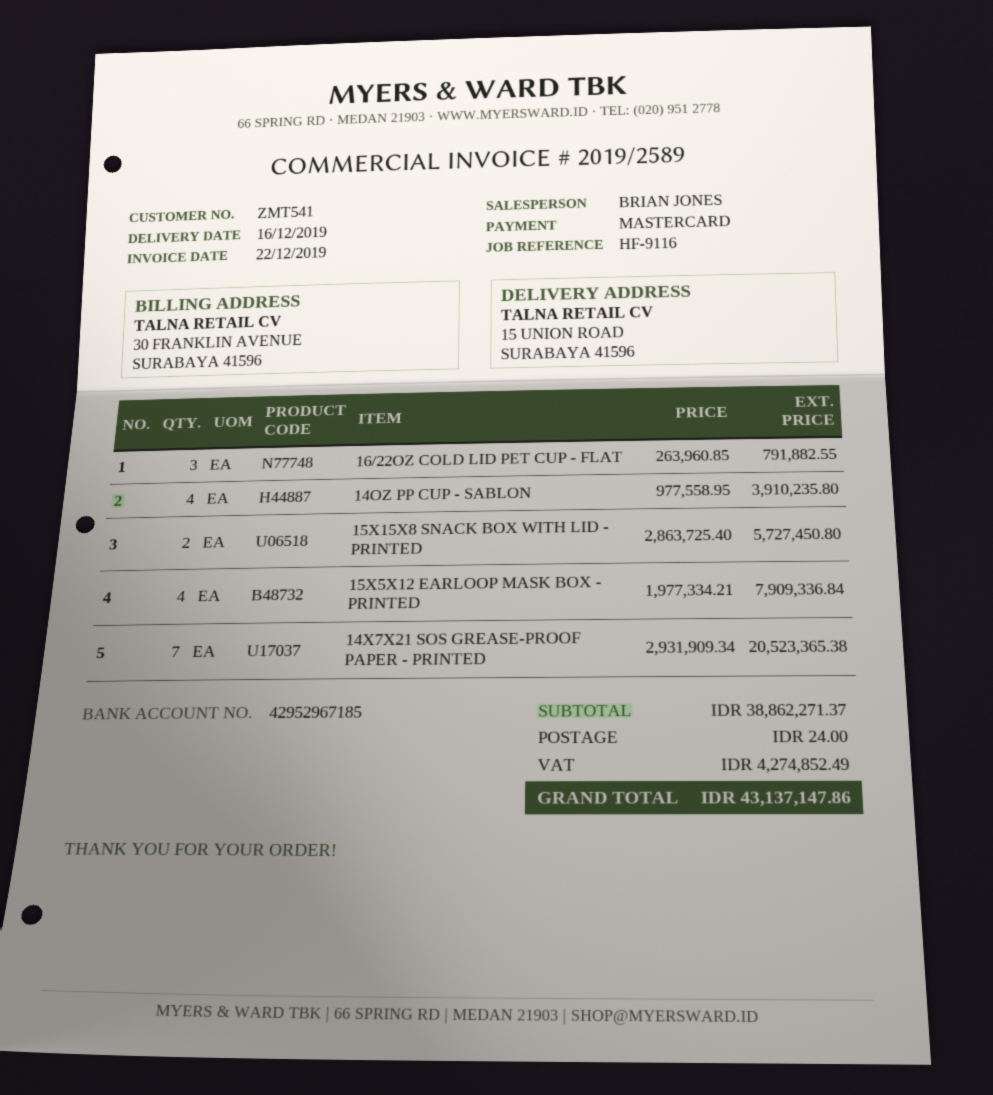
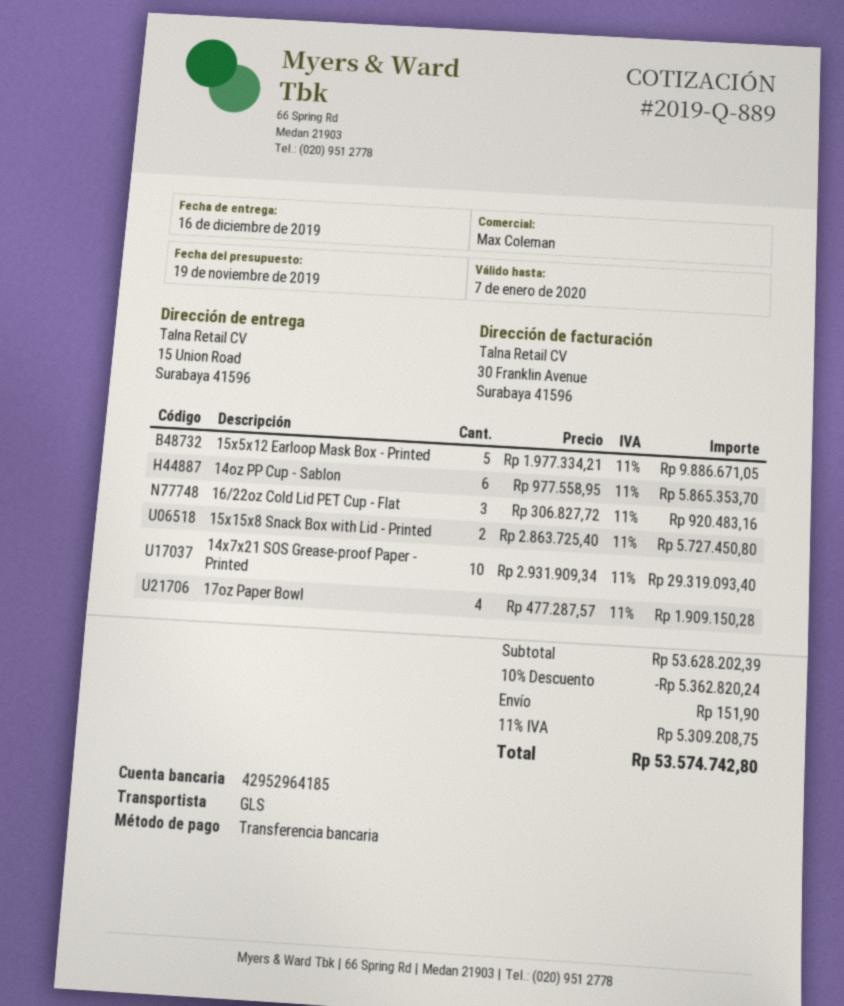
sales rep: BRIAN JONES -> Max Coleman
payment method: Mastercard -> bank transfer
bank account: 42952967185 -> 42952964185
16/22OZ COLD LID PET CUP - FLAT: 3 x 263960.85 = 791882.55 -> 3 x 306827.72 = 920483.16
14OZ PP CUP - SABLON: 4 x 977558.95 = 3910235.80 -> 6 x 977558.95 = 5865353.70
15X5X12 EARLOOP MASK BOX - PRINTED: 4 x 1977334.21 = 7909336.84 -> 5 x 1977334.21 = 9886671.05
14X7X21 SOS GREASE-PROOF PAPER - PRINTED: 7 x 2931909.34 = 20523365.38 -> 10 x 2931909.34 = 29319093.40
17oz Paper Bowl: none -> 4 x 477287.57 = 1909150.28
subtotal: 38862271.37 -> 53628202.39
discount: none -> 10% = 5362820.24
shipping: 24.00 -> 151.90
tax: 4274852.49 -> 5309208.75
total: 43137147.86 -> 53574742.80

